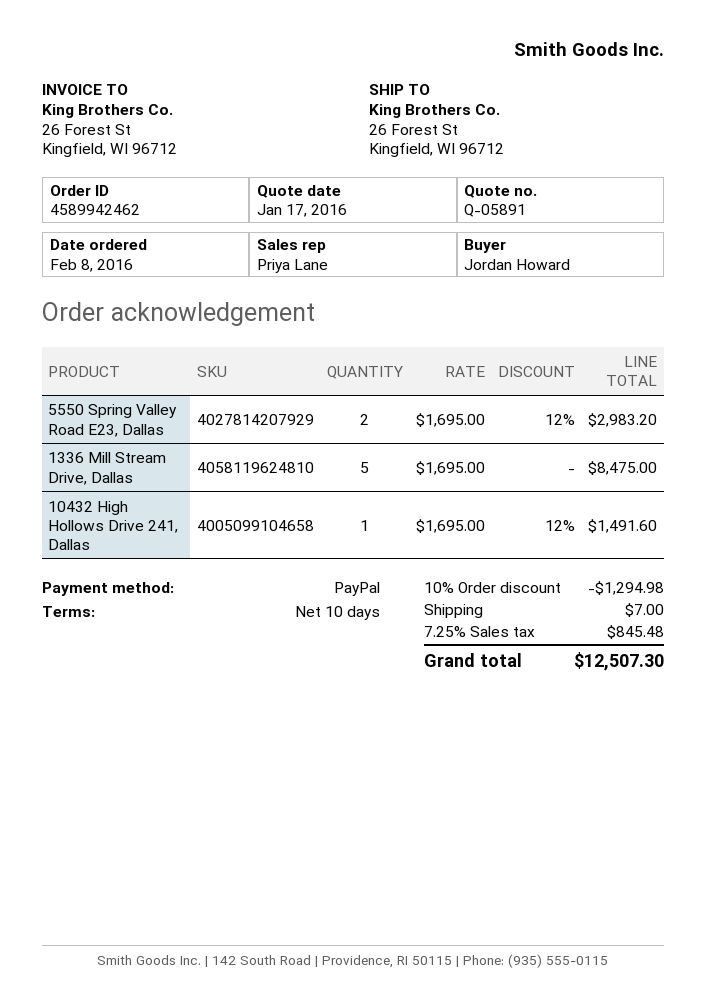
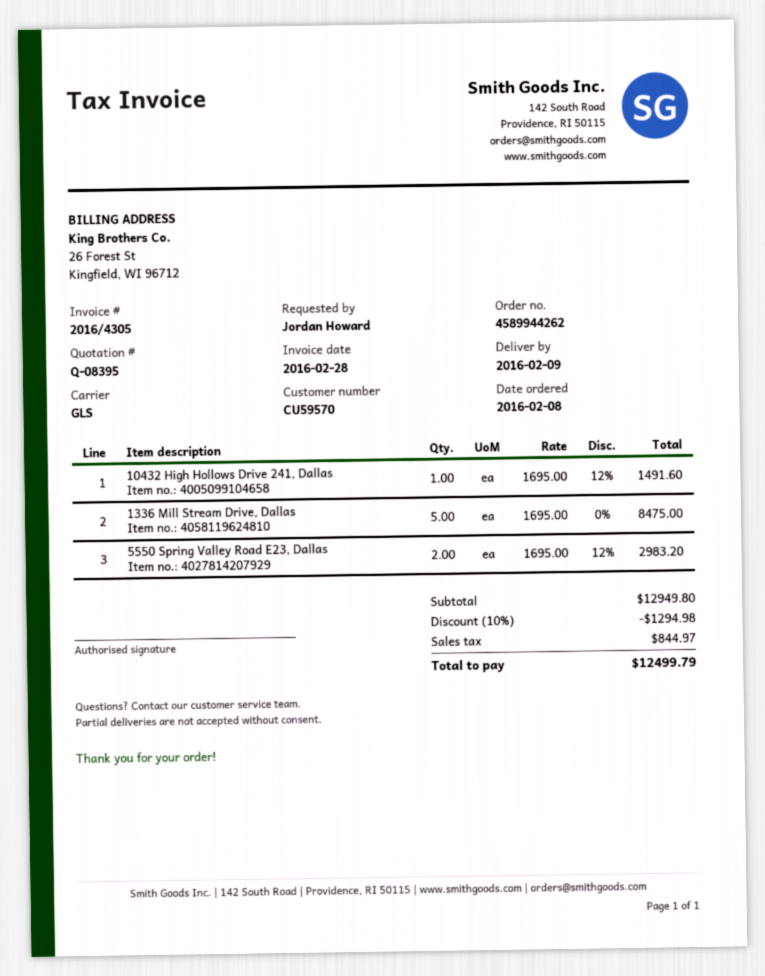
quote number: Q-05891 -> Q-08395
order number: 4589942462 -> 4589944262
shipping: 7.00 -> none
tax: 845.48 -> 844.97
total: 12507.30 -> 12499.79

